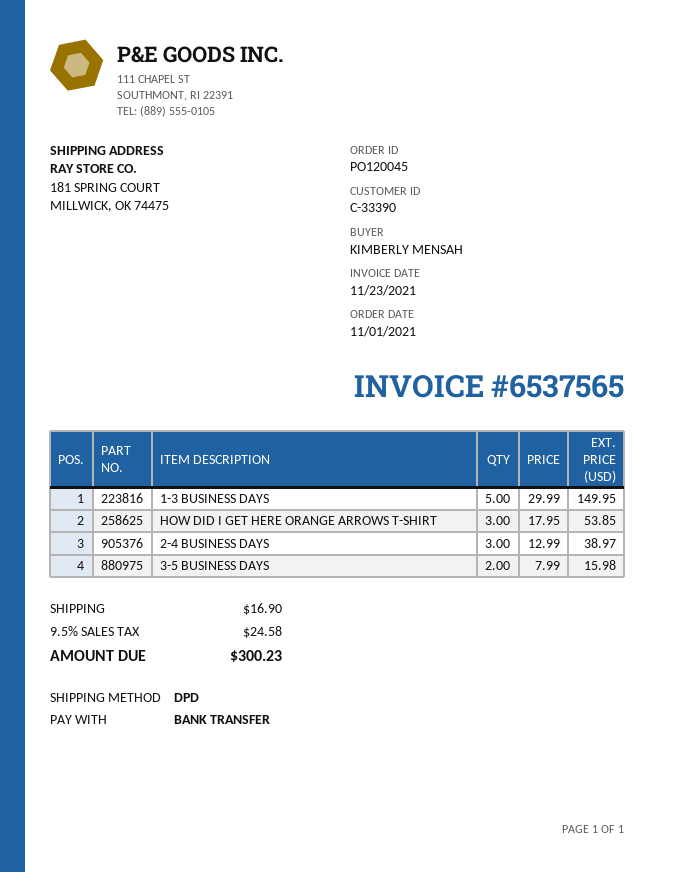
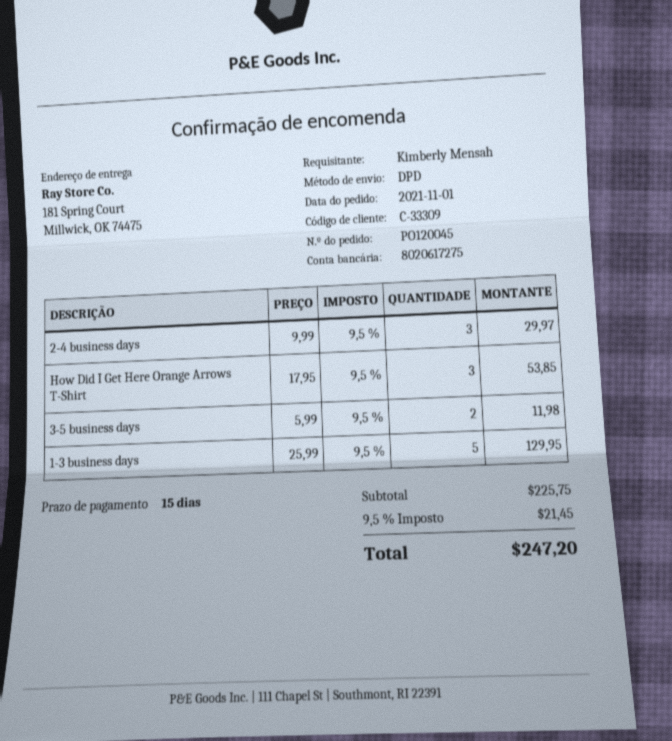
customer number: C-33390 -> C-33309
1-3 BUSINESS DAYS: 5 x 29.99 = 149.95 -> 5 x 25.99 = 129.95
2-4 BUSINESS DAYS: 3 x 12.99 = 38.97 -> 3 x 9.99 = 29.97
3-5 BUSINESS DAYS: 2 x 7.99 = 15.98 -> 2 x 5.99 = 11.98
shipping: 16.90 -> none
tax: 9.5% = 24.58 -> 9.5% = 21.45
total: 300.23 -> 247.20

